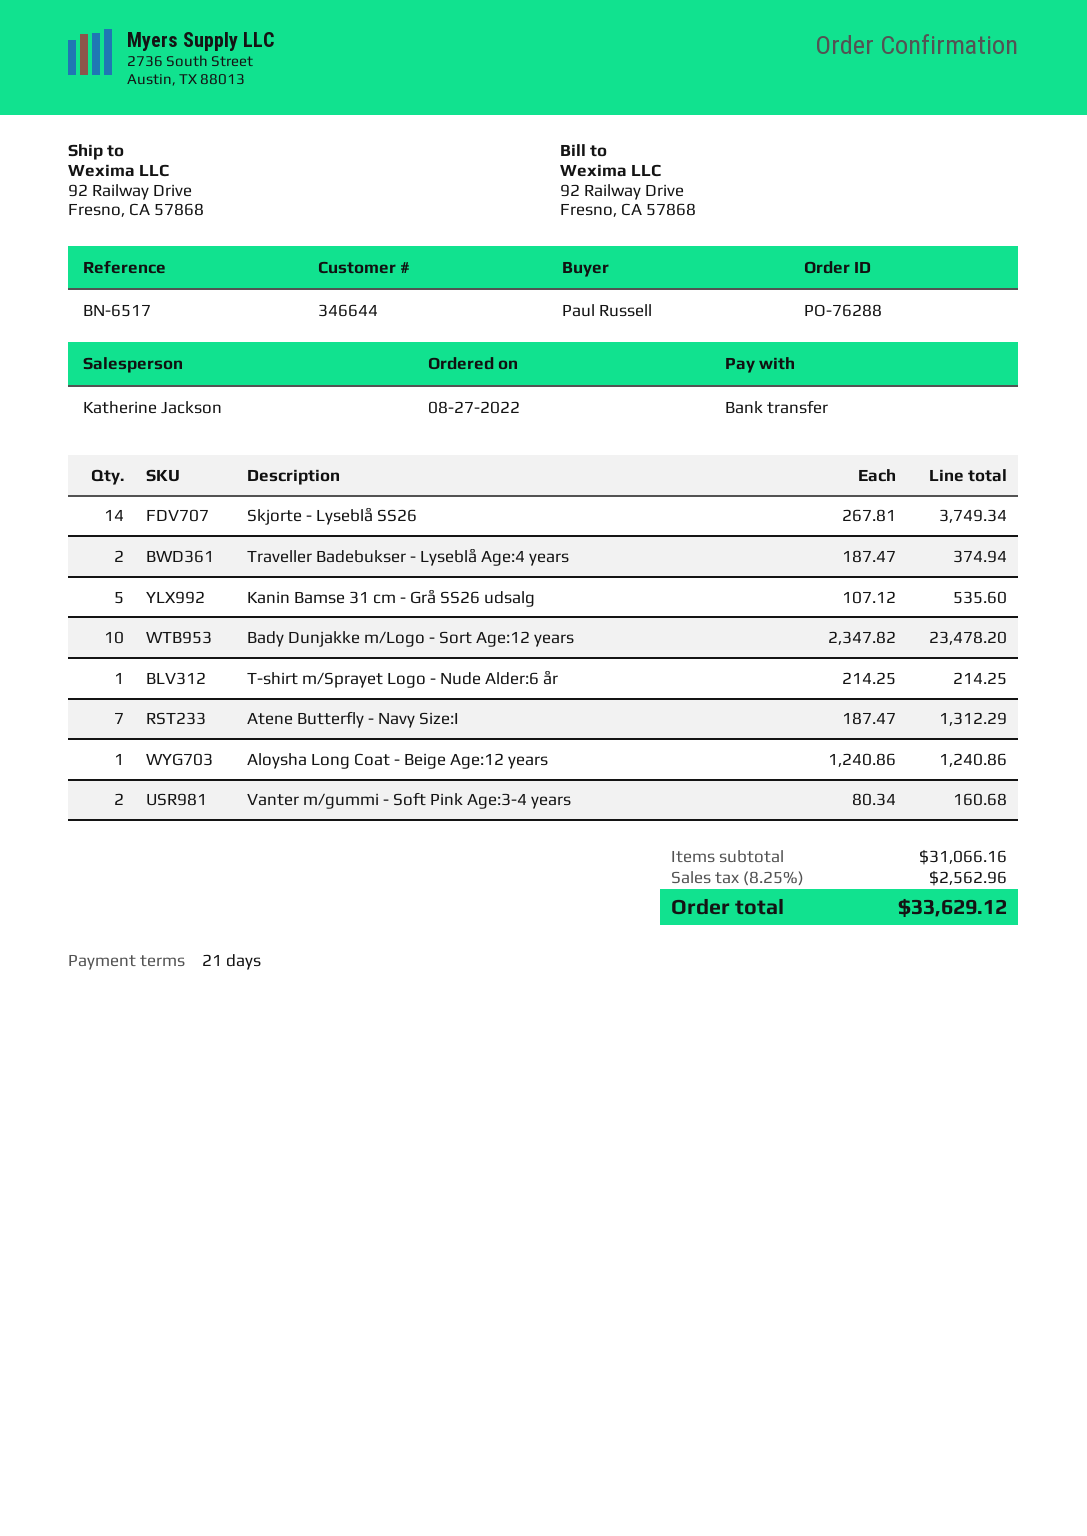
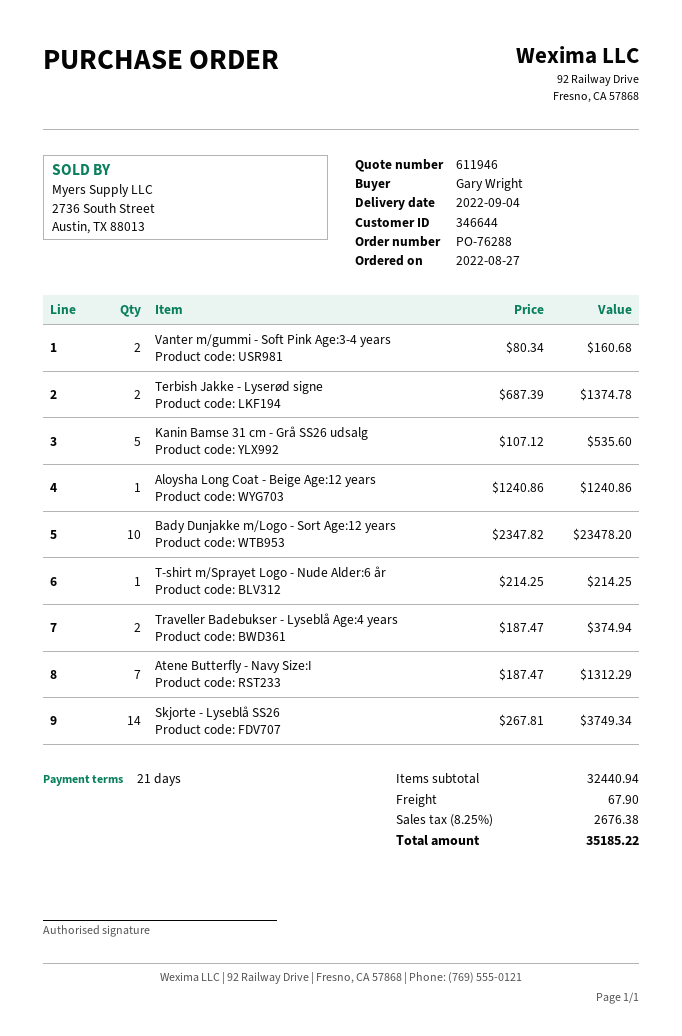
ordered by: Paul Russell -> Gary Wright
Terbish Jakke - Lyserød signe: none -> 2 x 687.39 = 1374.78
subtotal: 31066.16 -> 32440.94
shipping: none -> 67.90
tax: 8.25% = 2562.96 -> 8.25% = 2676.38
total: 33629.12 -> 35185.22

